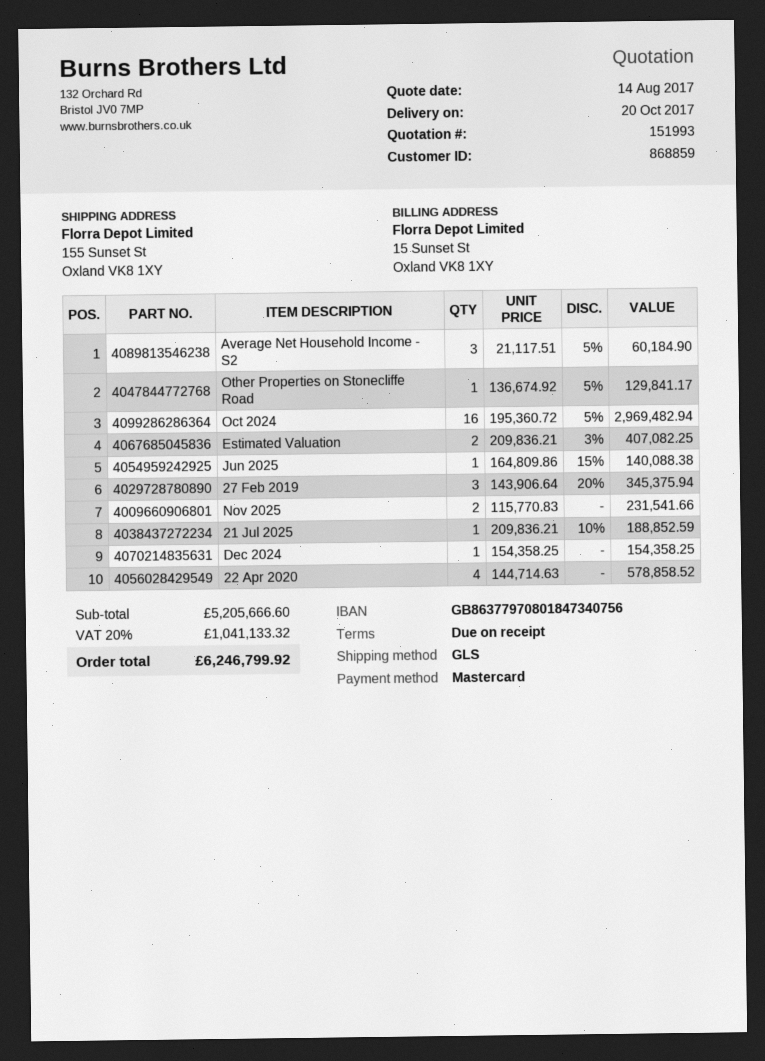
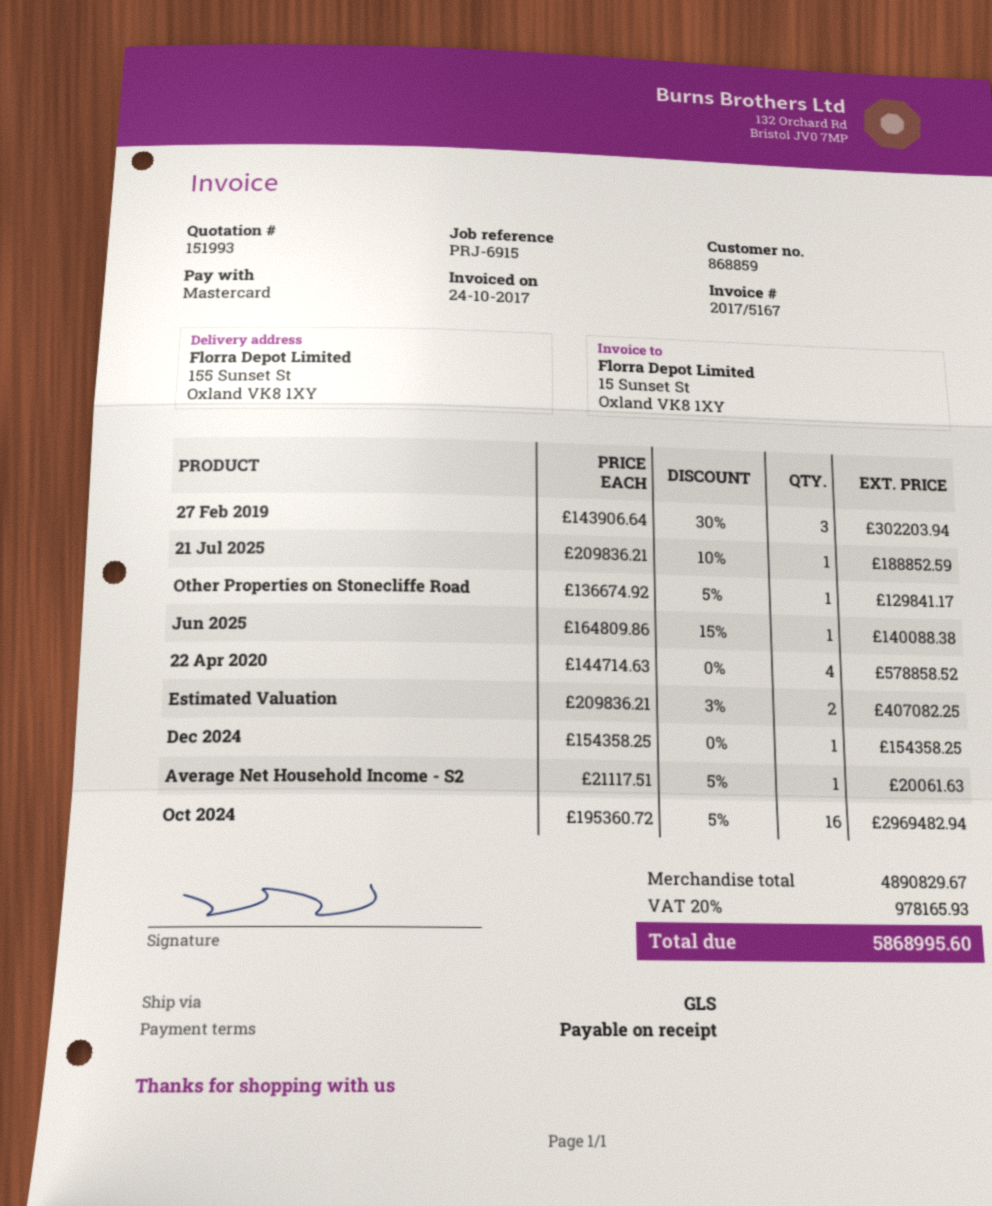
Average Net Household Income - S2: 3 x 21117.51 - 5% = 60184.90 -> 1 x 21117.51 - 5% = 20061.63
27 Feb 2019: 3 x 143906.64 - 20% = 345375.94 -> 3 x 143906.64 - 30% = 302203.94
Nov 2025: 2 x 115770.83 = 231541.66 -> none
subtotal: 5205666.60 -> 4890829.67
tax: 20% = 1041133.32 -> 20% = 978165.93
total: 6246799.92 -> 5868995.60

